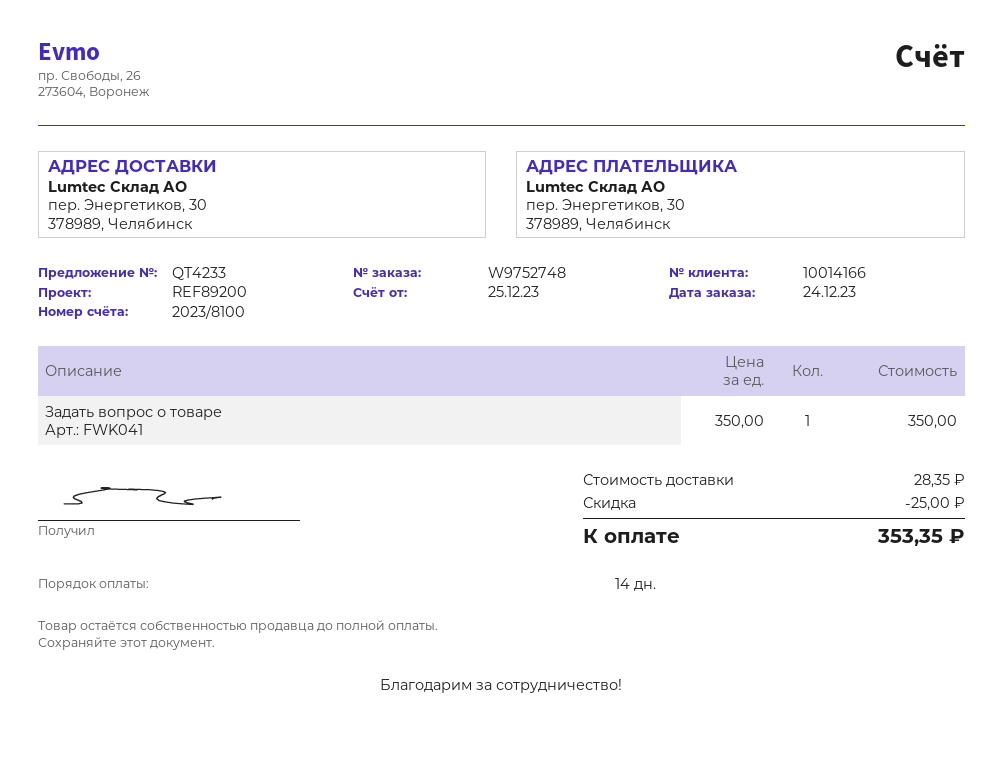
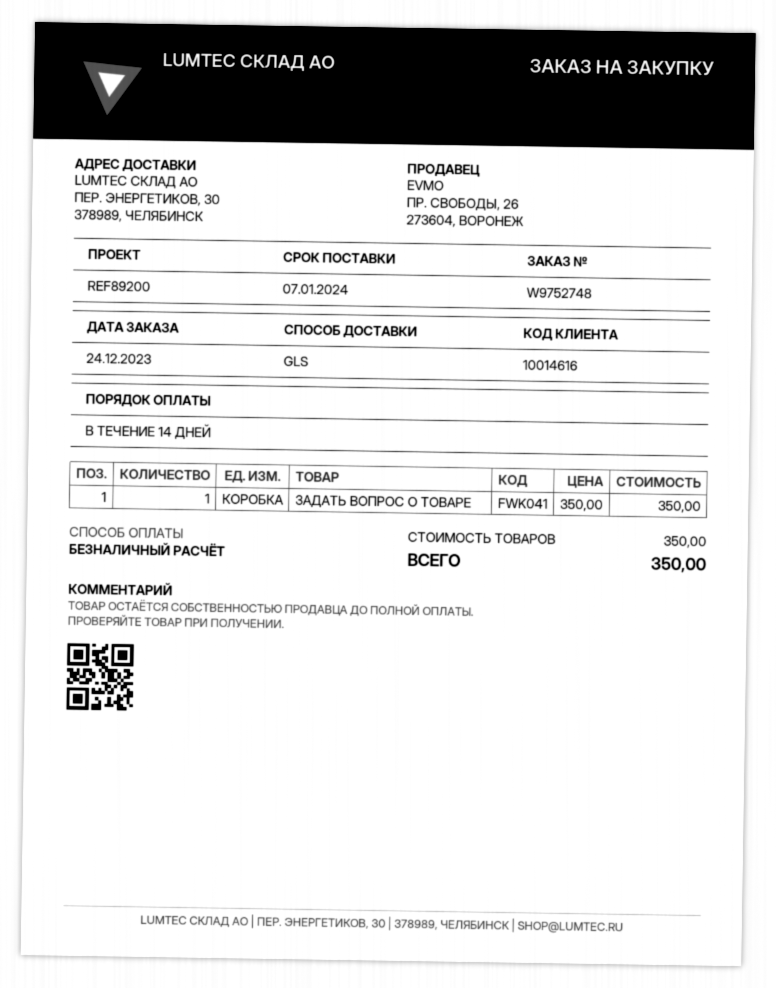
customer number: 10014166 -> 10014616
discount: 25.00 -> none
shipping: 28.35 -> none
total: 353.35 -> 350.00

